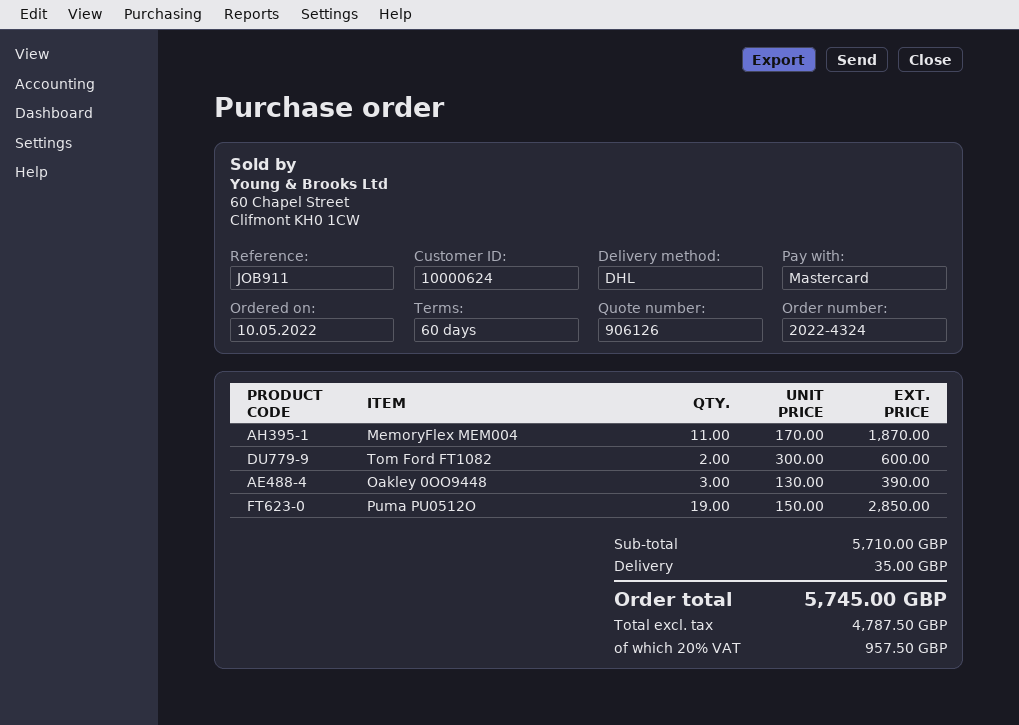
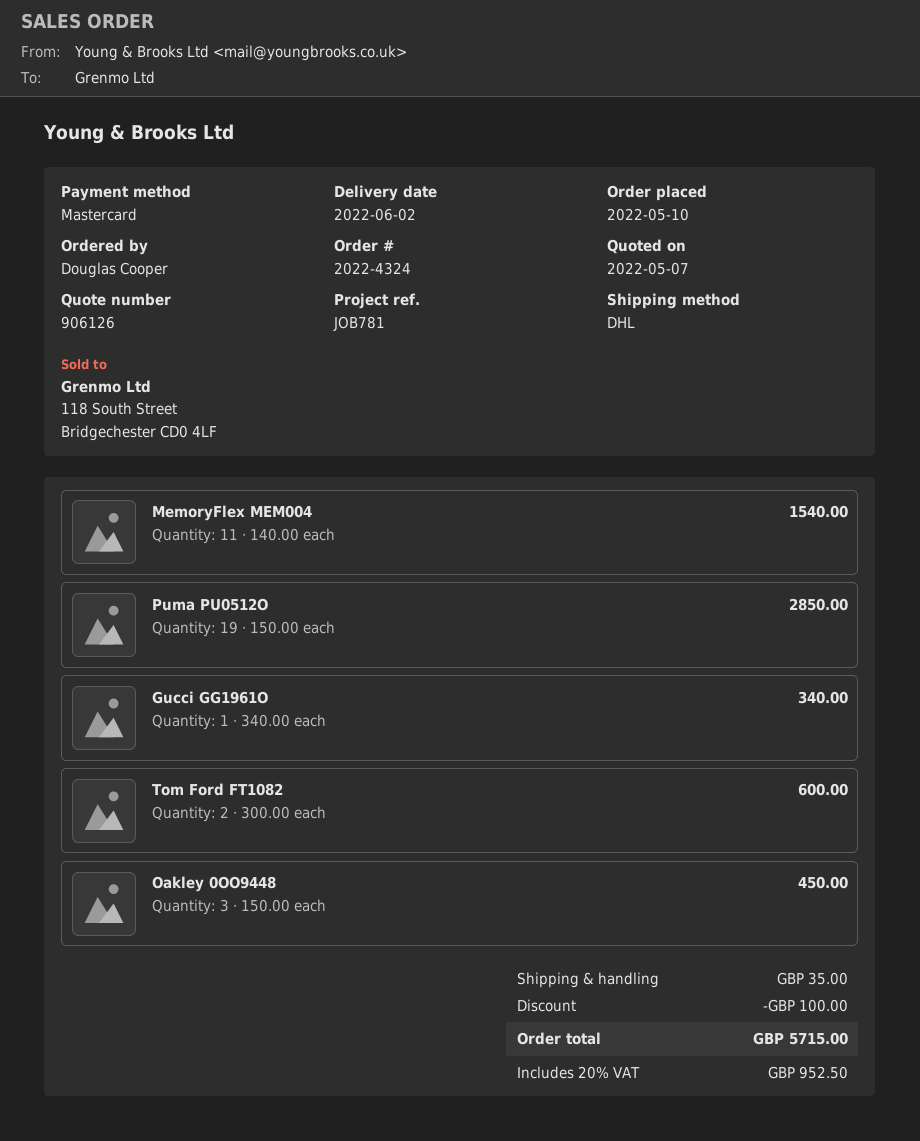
reference: JOB911 -> JOB781
MemoryFlex MEM004: 11 x 170.00 = 1870.00 -> 11 x 140.00 = 1540.00
Oakley 0OO9448: 3 x 130.00 = 390.00 -> 3 x 150.00 = 450.00
Gucci GG1961O: none -> 1 x 340.00 = 340.00
discount: none -> 100.00
tax: 20% = 957.50 -> 20% = 952.50
total: 5745.00 -> 5715.00

